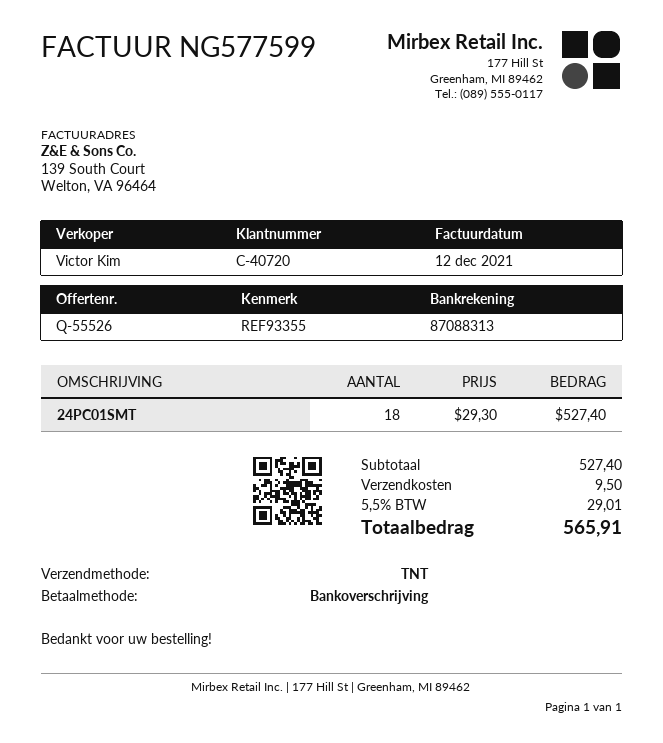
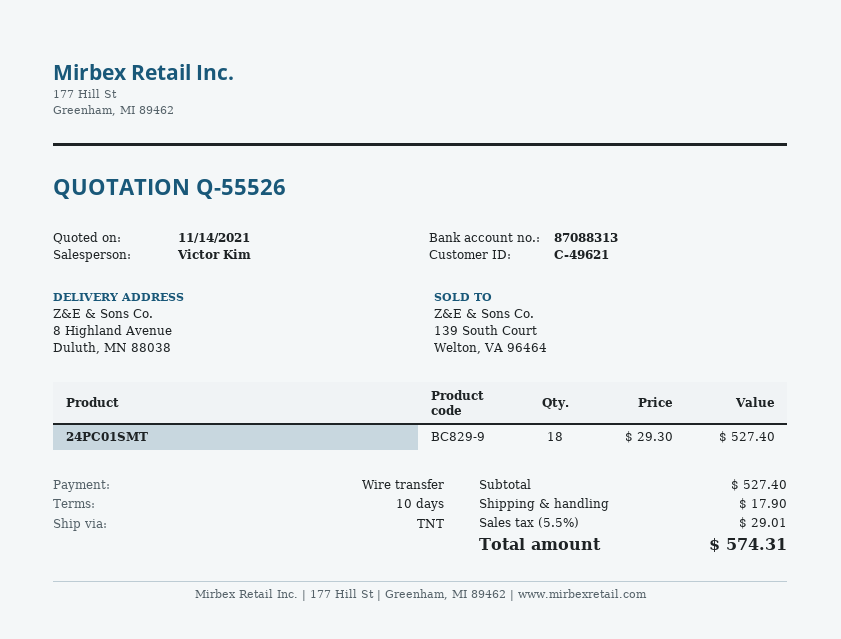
customer number: C-40720 -> C-49621
shipping: 9.50 -> 17.90
total: 565.91 -> 574.31

